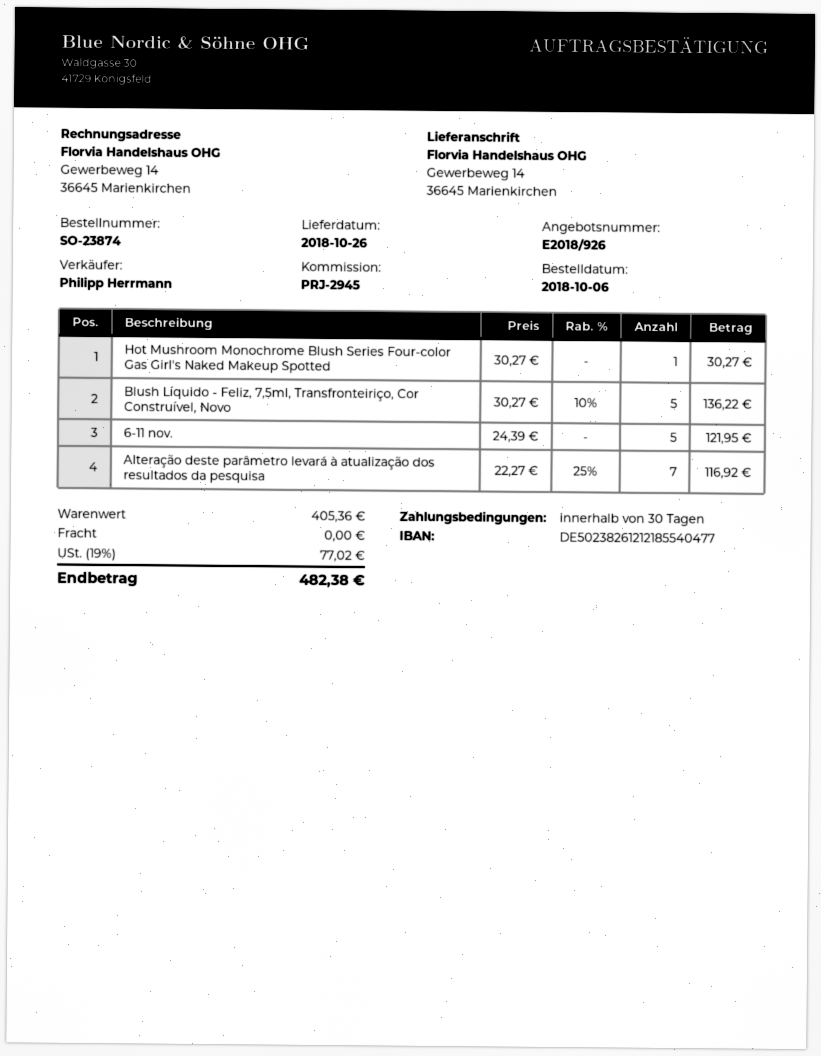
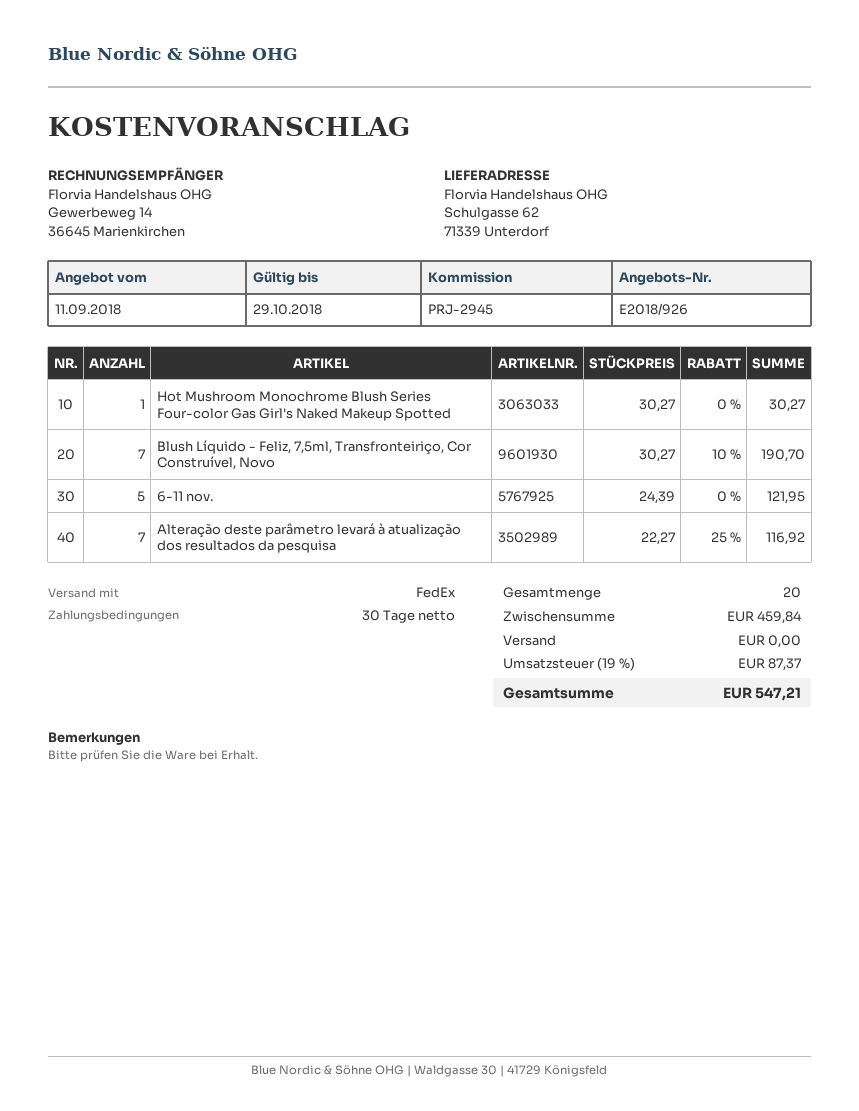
ship to: Gewerbeweg 14, 36645 Marienkirchen -> Schulgasse 62, 71339 Unterdorf
Blush Líquido - Feliz, 7,5ml, Transfronteiriço, Cor Construível, Novo: 5 x 30.27 - 10% = 136.22 -> 7 x 30.27 - 10% = 190.70
subtotal: 405.36 -> 459.84
tax: 19% = 77.02 -> 19% = 87.37
total: 482.38 -> 547.21

